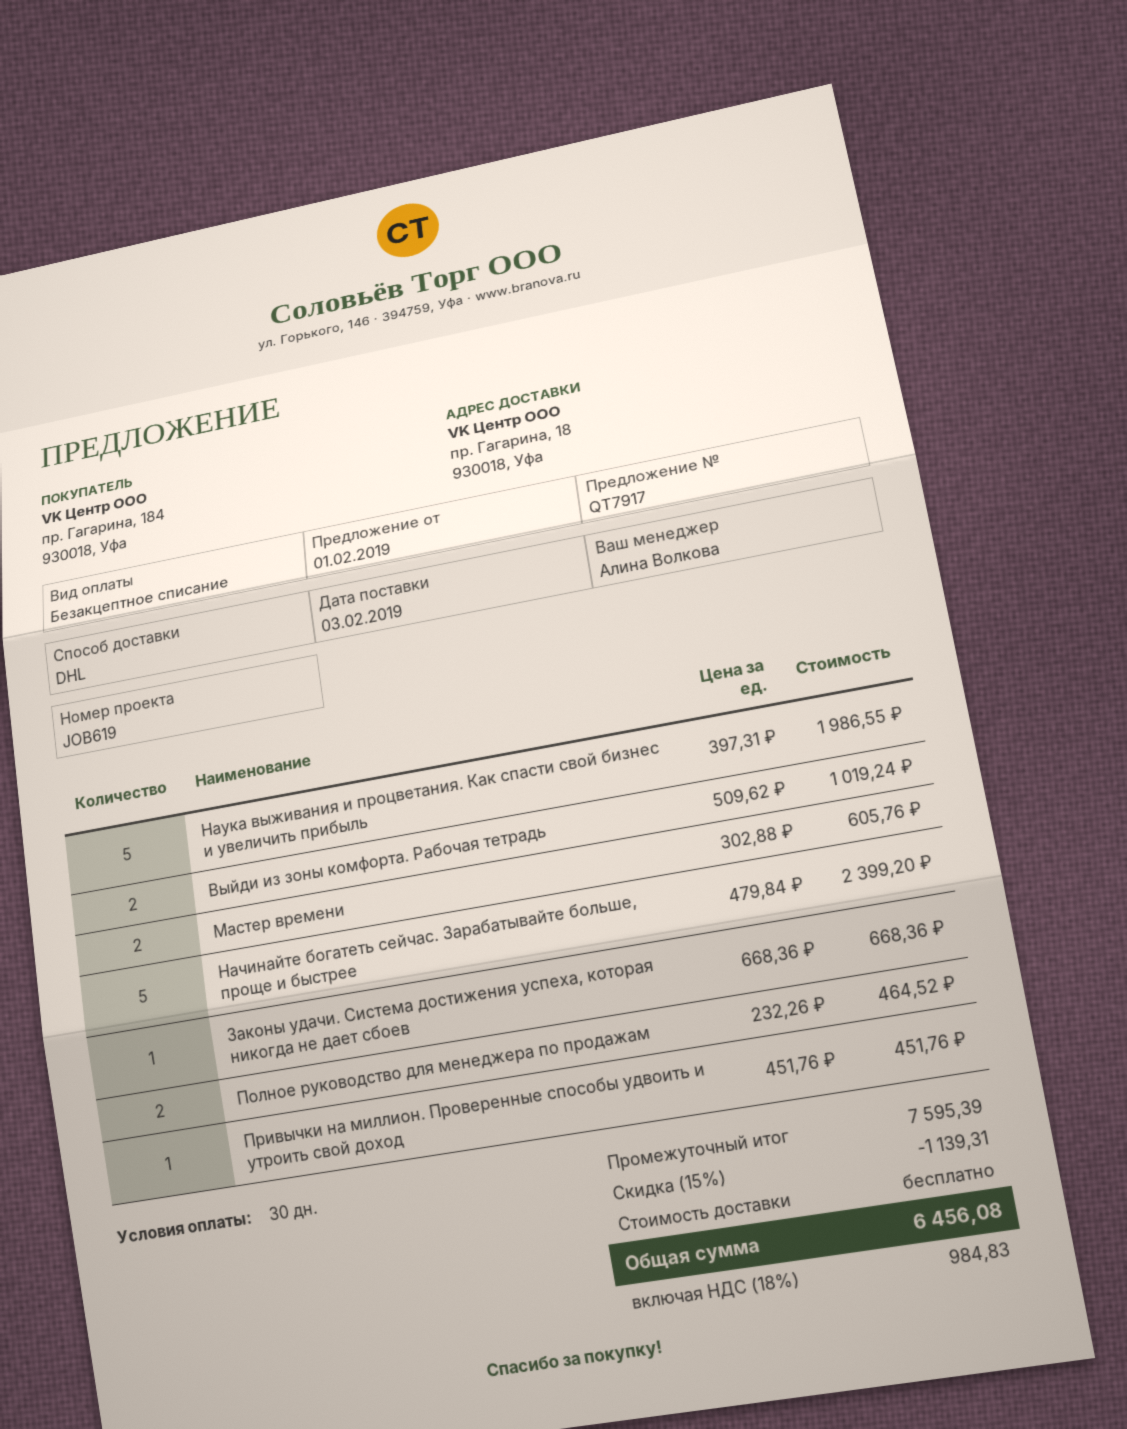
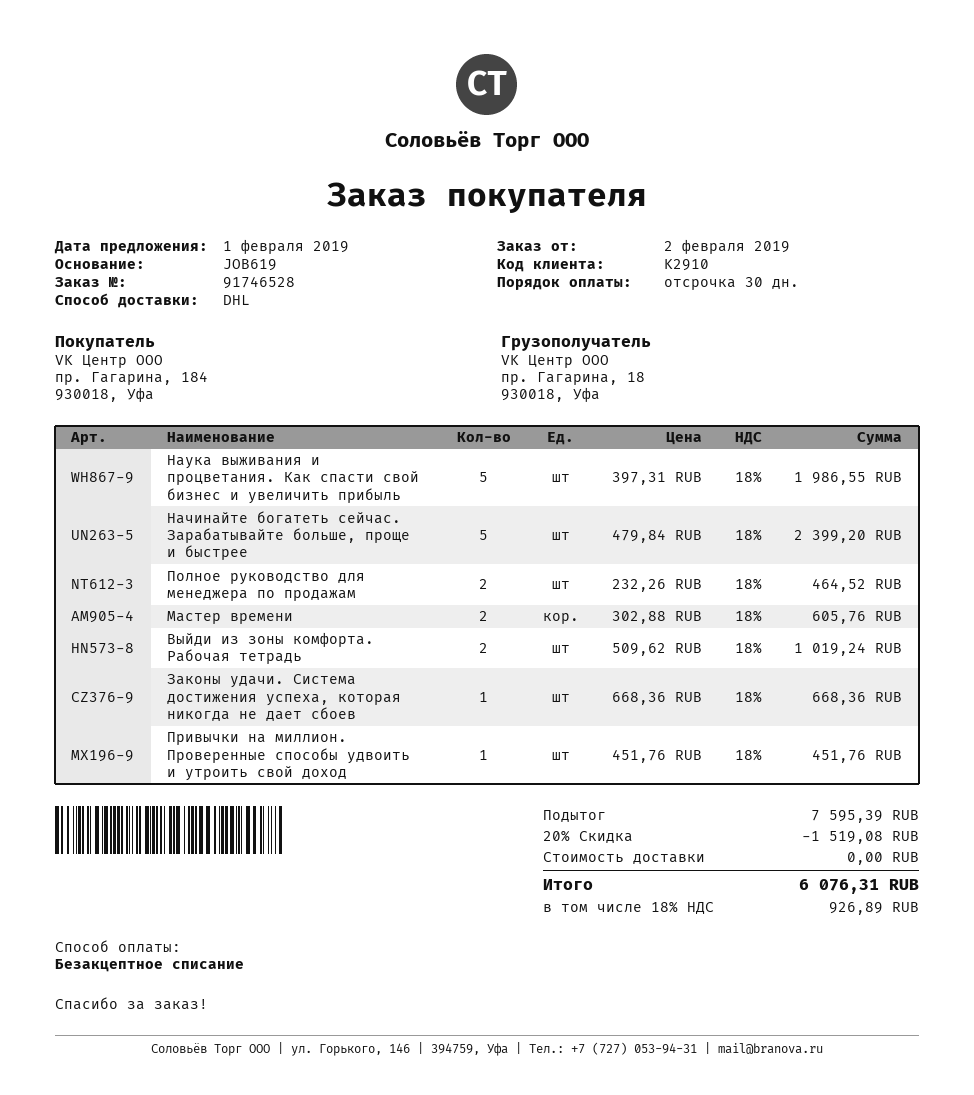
discount: 15% = 1139.31 -> 20% = 1519.08
tax: 18% = 984.83 -> 18% = 926.89
total: 6456.08 -> 6076.31

